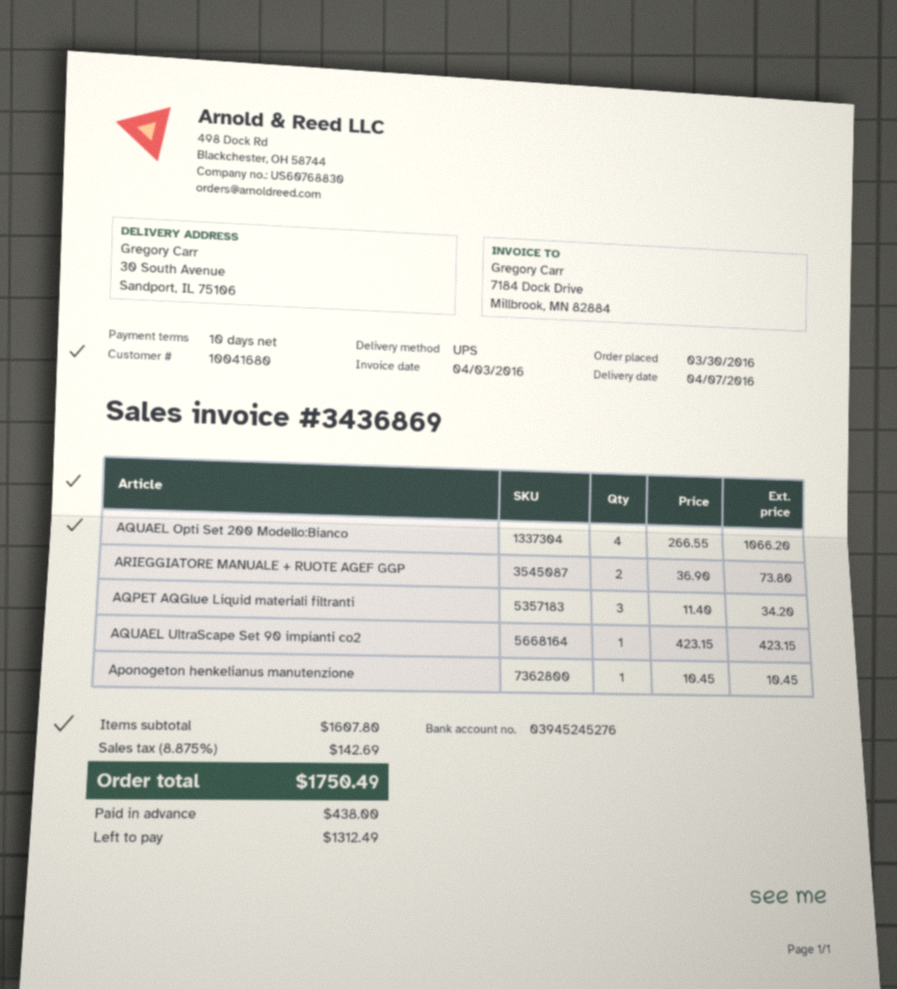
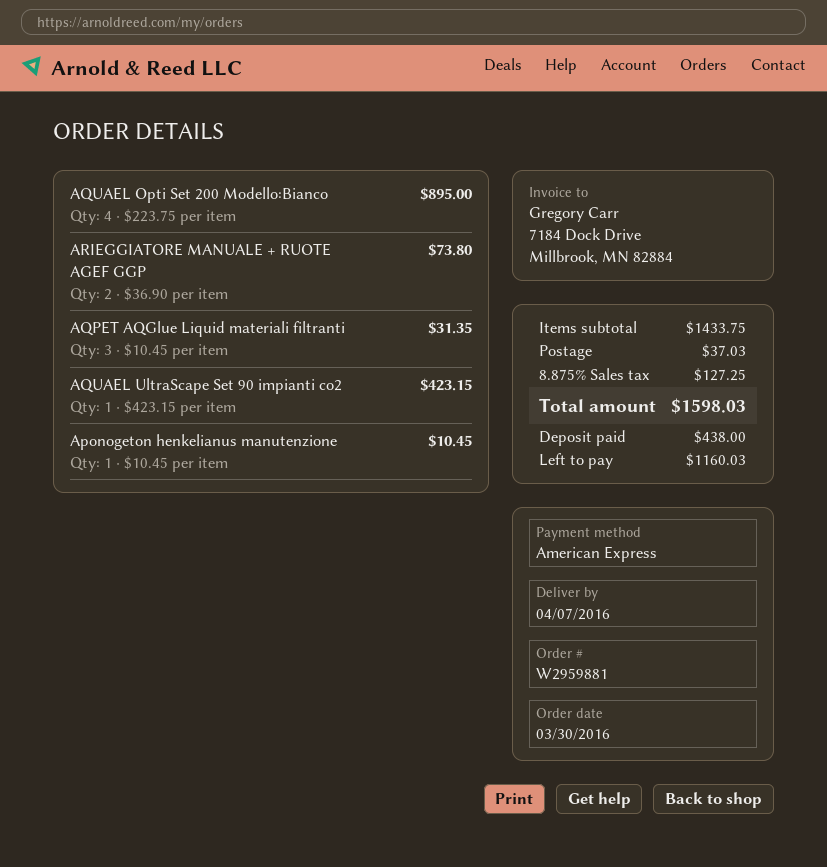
AQUAEL Opti Set 200 Modello:Bianco: 4 x 266.55 = 1066.20 -> 4 x 223.75 = 895.00
AQPET AQGlue Liquid materiali filtranti: 3 x 11.40 = 34.20 -> 3 x 10.45 = 31.35
subtotal: 1607.80 -> 1433.75
shipping: none -> 37.03
tax: 8.875% = 142.69 -> 8.875% = 127.25
total: 1750.49 -> 1598.03
balance: 1312.49 -> 1160.03

